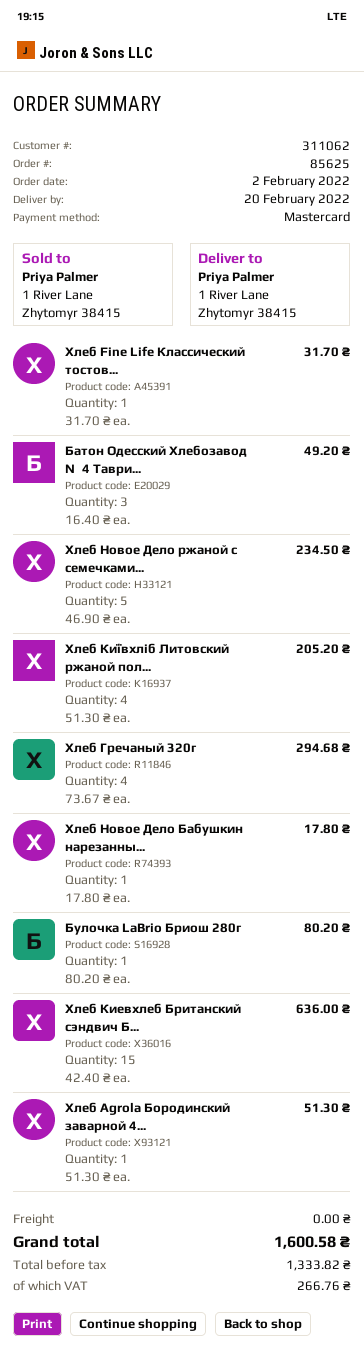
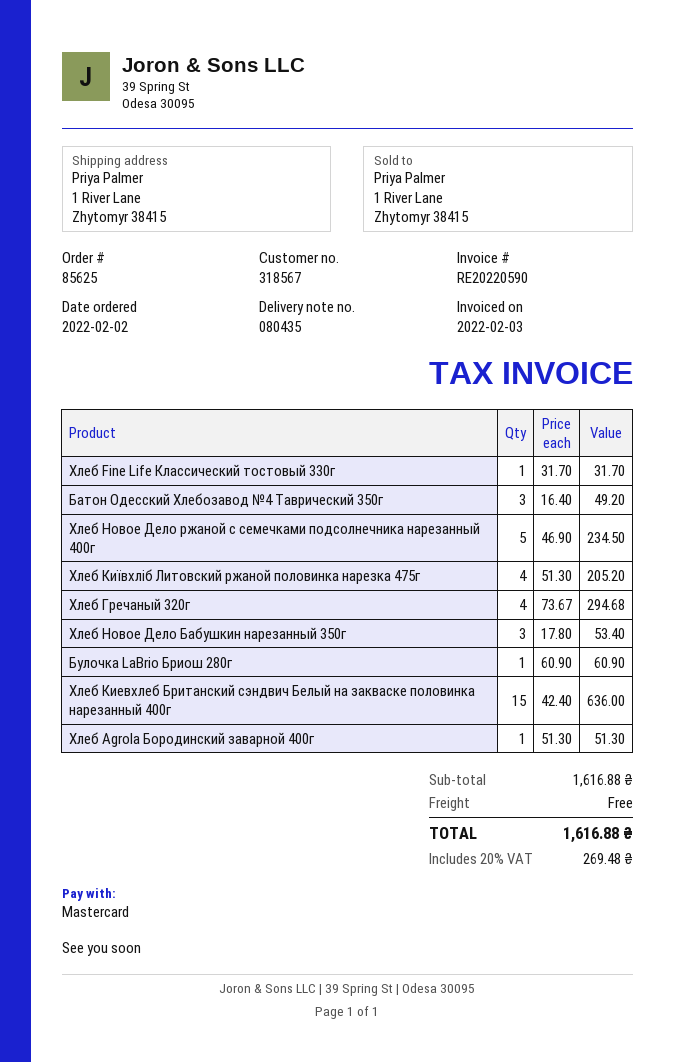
customer number: 311062 -> 318567
Хлеб Новое Дело Бабушкин нарезанны...: 1 x 17.80 = 17.80 -> 3 x 17.80 = 53.40
Булочка LaBrio Бриош 280г: 1 x 80.20 = 80.20 -> 1 x 60.90 = 60.90
tax: 266.76 -> 269.48
total: 1600.58 -> 1616.88

